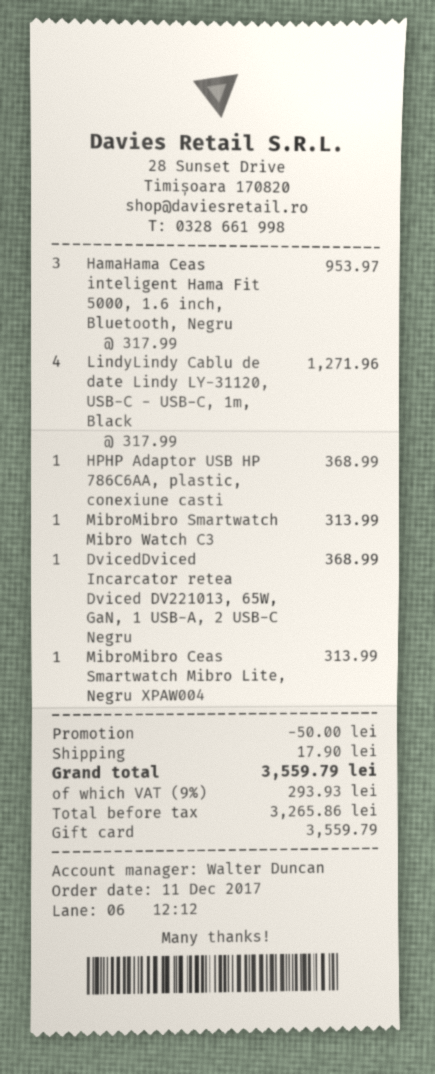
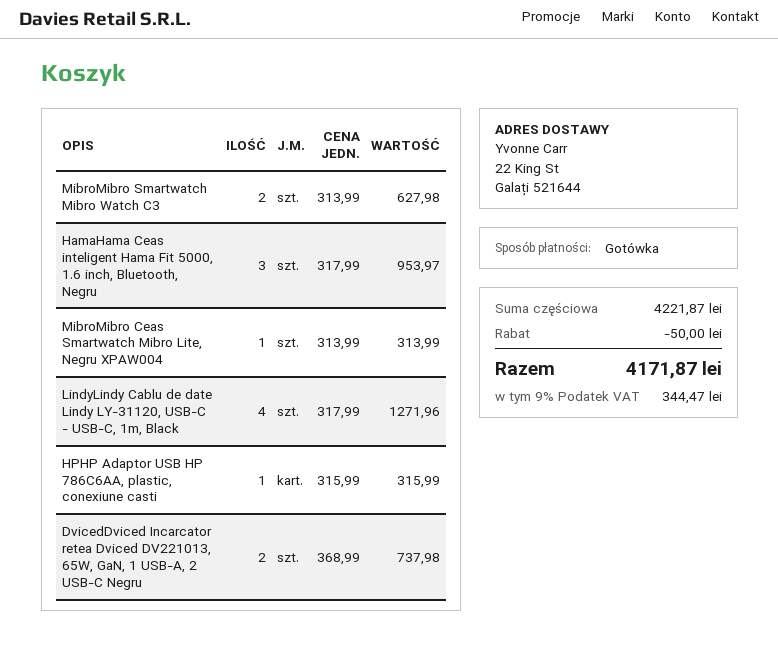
payment method: gift card -> cash
HPHP Adaptor USB HP 786C6AA, plastic, conexiune casti: 1 x 368.99 = 368.99 -> 1 x 315.99 = 315.99
MibroMibro Smartwatch Mibro Watch C3: 1 x 313.99 = 313.99 -> 2 x 313.99 = 627.98
DvicedDviced Incarcator retea Dviced DV221013, 65W, GaN, 1 USB-A, 2 USB-C Negru: 1 x 368.99 = 368.99 -> 2 x 368.99 = 737.98
shipping: 17.90 -> none
tax: 9% = 293.93 -> 9% = 344.47
total: 3559.79 -> 4171.87

